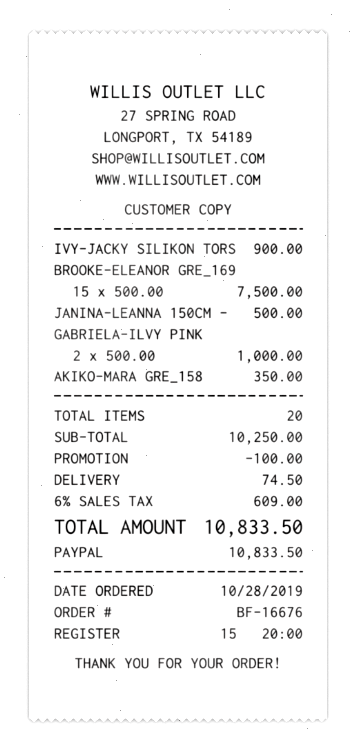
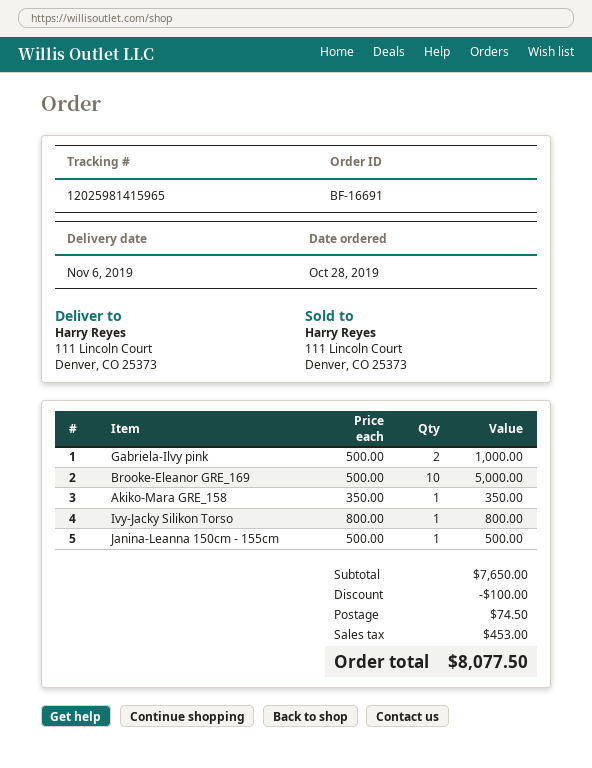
order number: BF-16676 -> BF-16691
IVY-JACKY SILIKON TORS: 1 x 900.00 = 900.00 -> 1 x 800.00 = 800.00
BROOKE-ELEANOR GRE_169: 15 x 500.00 = 7500.00 -> 10 x 500.00 = 5000.00
subtotal: 10250.00 -> 7650.00
tax: 609.00 -> 453.00
total: 10833.50 -> 8077.50

